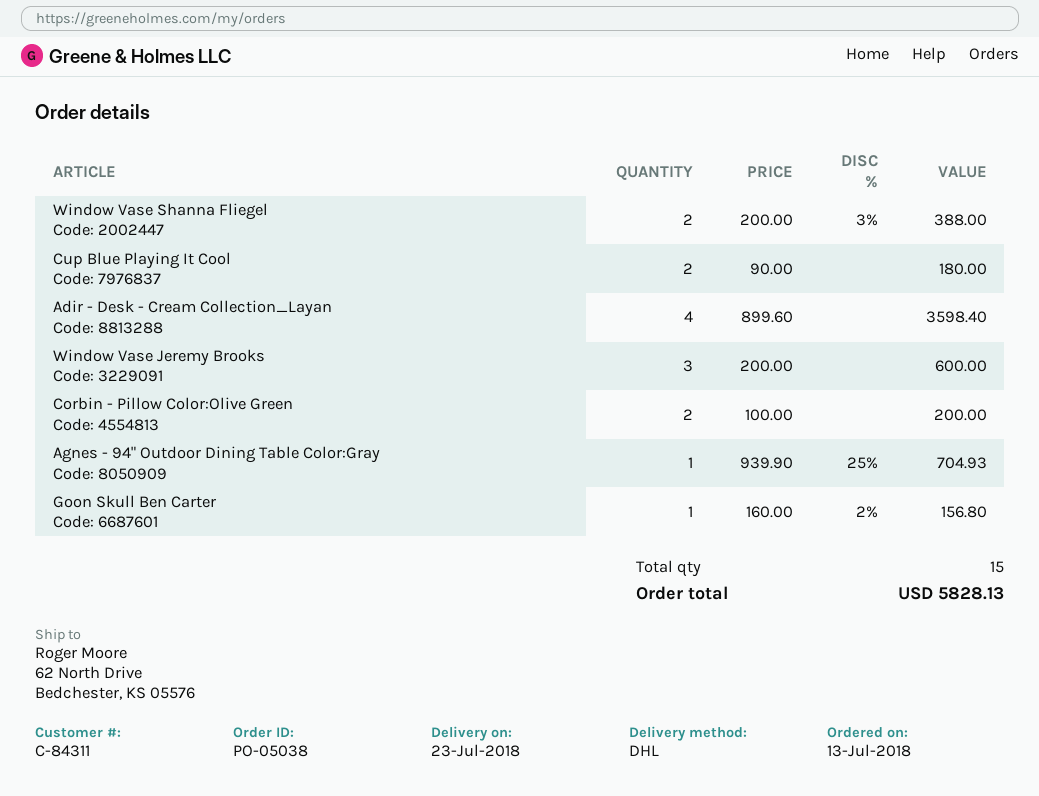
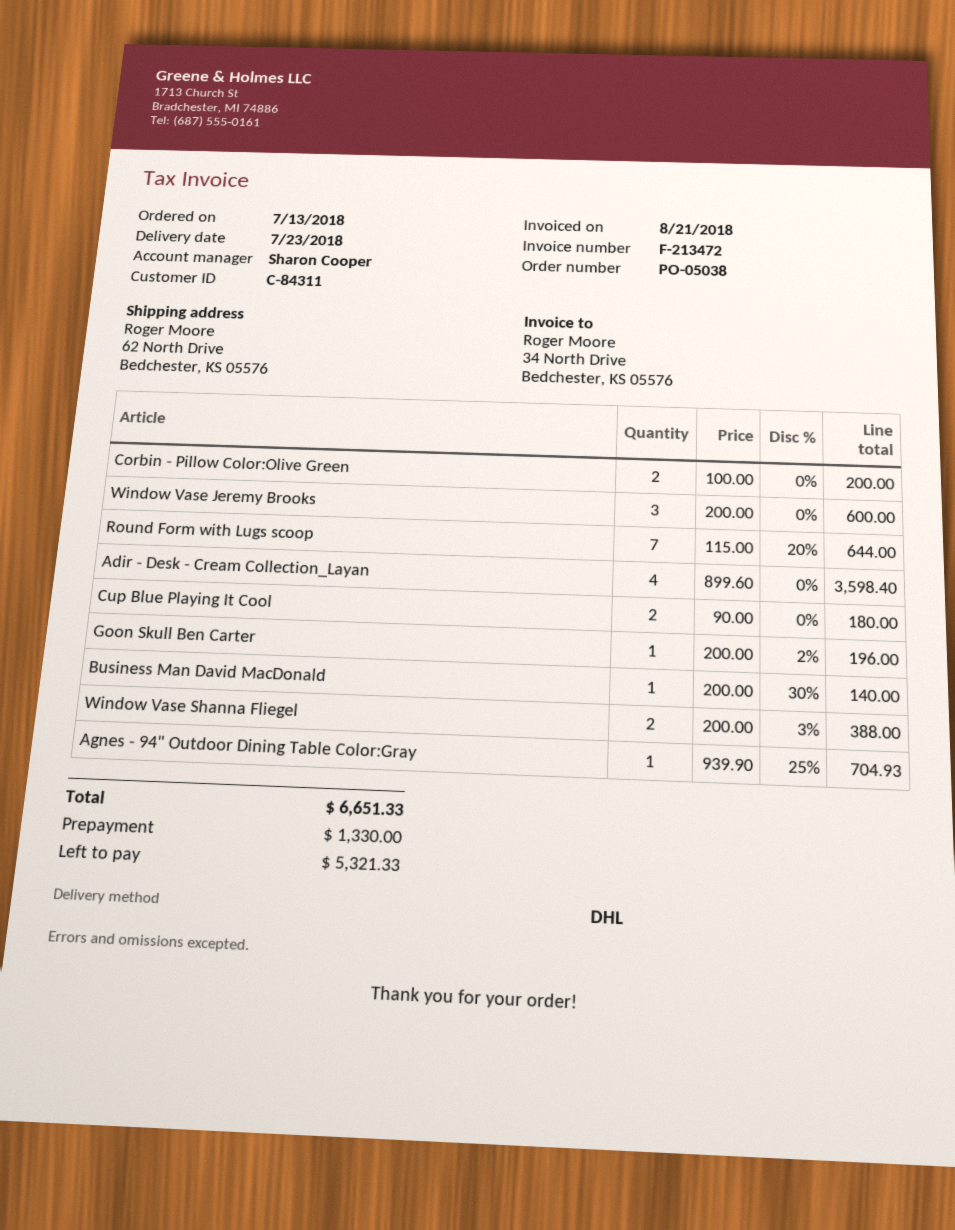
Goon Skull Ben Carter: 1 x 160.00 - 2% = 156.80 -> 1 x 200.00 - 2% = 196.00
Round Form with Lugs scoop: none -> 7 x 115.00 - 20% = 644.00
Business Man David MacDonald: none -> 1 x 200.00 - 30% = 140.00
total: 5828.13 -> 6651.33

